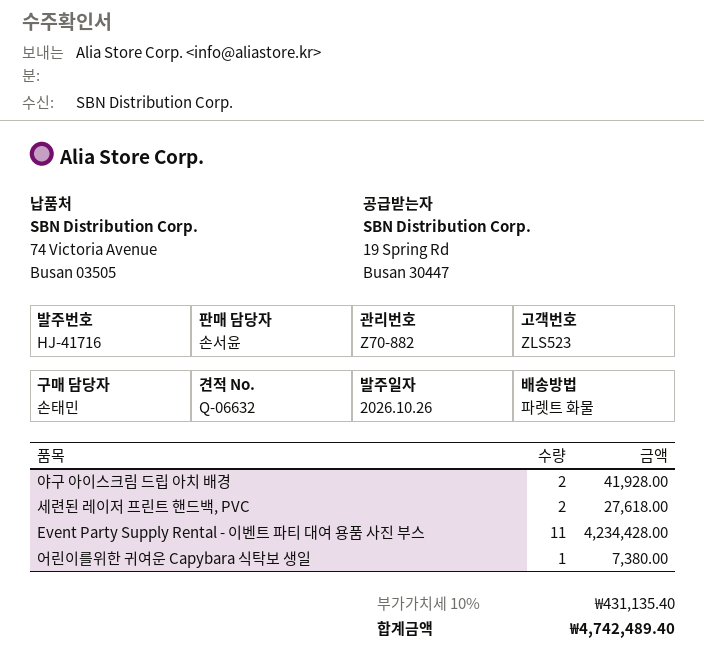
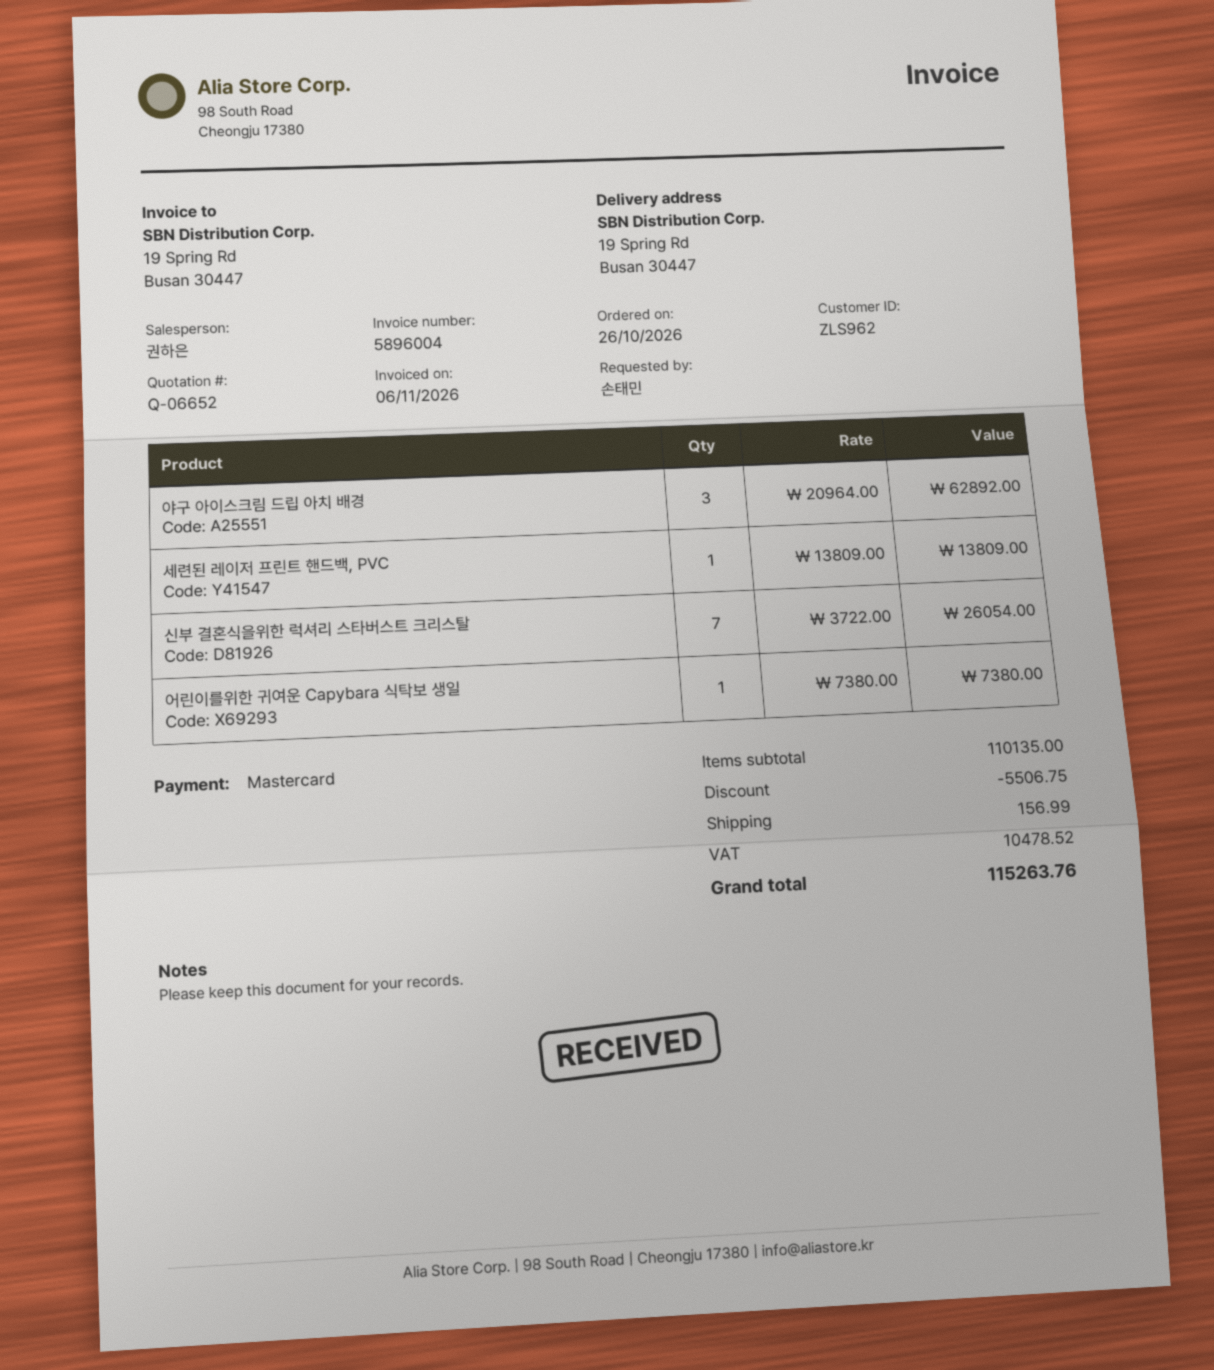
quote number: Q-06632 -> Q-06652
customer number: ZLS523 -> ZLS962
sales rep: 손서윤 -> 권하은
ship to: 74 Victoria Avenue, Busan 03505 -> 19 Spring Rd, Busan 30447
야구 아이스크림 드립 아치 배경: 2 for 41928.00 -> 3 for 62892.00
세련된 레이저 프린트 핸드백, PVC: 2 for 27618.00 -> 1 for 13809.00
Event Party Supply Rental - 이벤트 파티 대여 용품 사진 부스: 11 for 4234428.00 -> none
신부 결혼식을위한 럭셔리 스타버스트 크리스탈: none -> 7 for 26054.00
discount: none -> 5506.75
shipping: none -> 156.99
tax: 431135.40 -> 10478.52
total: 4742489.40 -> 115263.76

